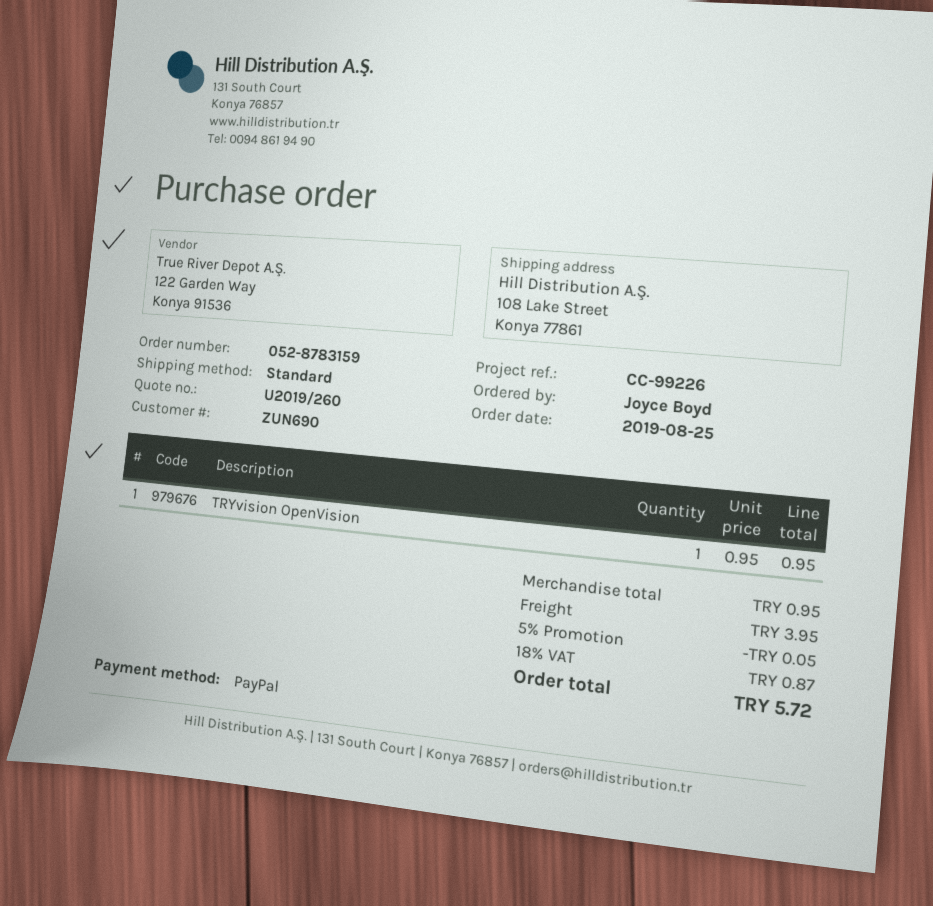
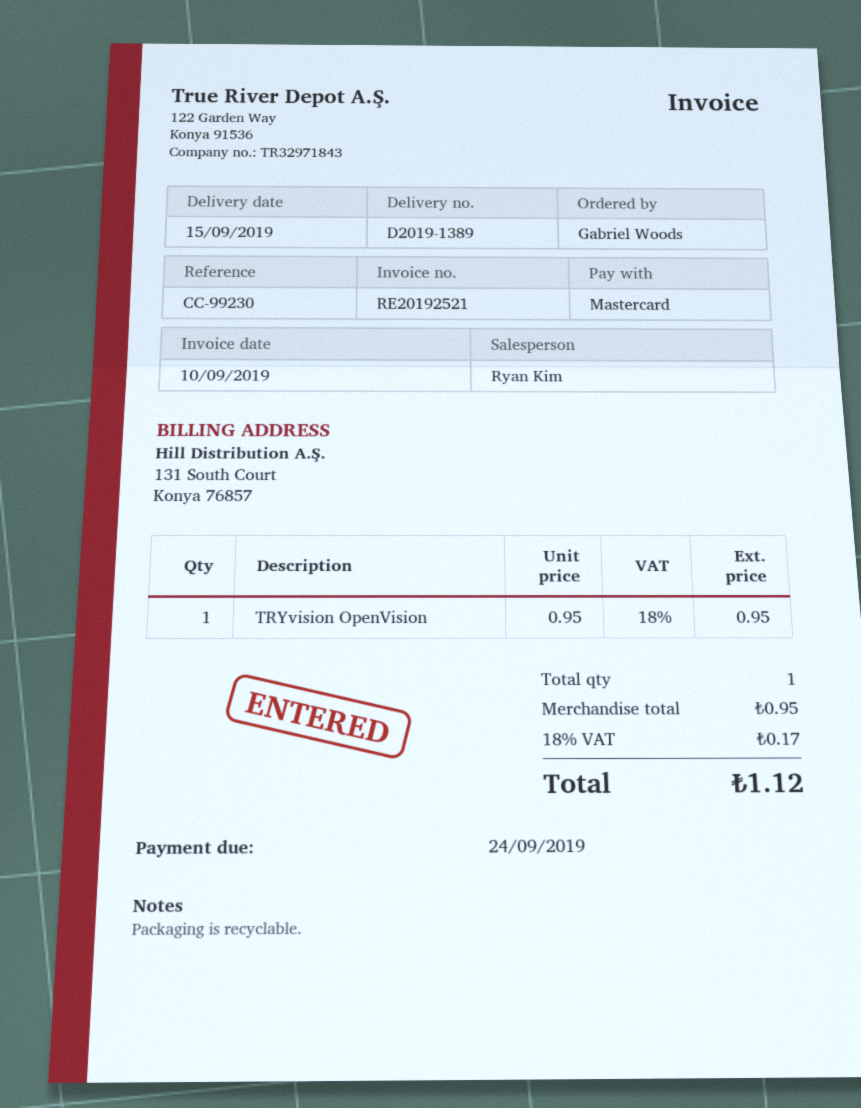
reference: CC-99226 -> CC-99230
ordered by: Joyce Boyd -> Gabriel Woods
payment method: PayPal -> Mastercard
discount: 5% = 0.05 -> none
shipping: 3.95 -> none
tax: 18% = 0.87 -> 18% = 0.17
total: 5.72 -> 1.12

